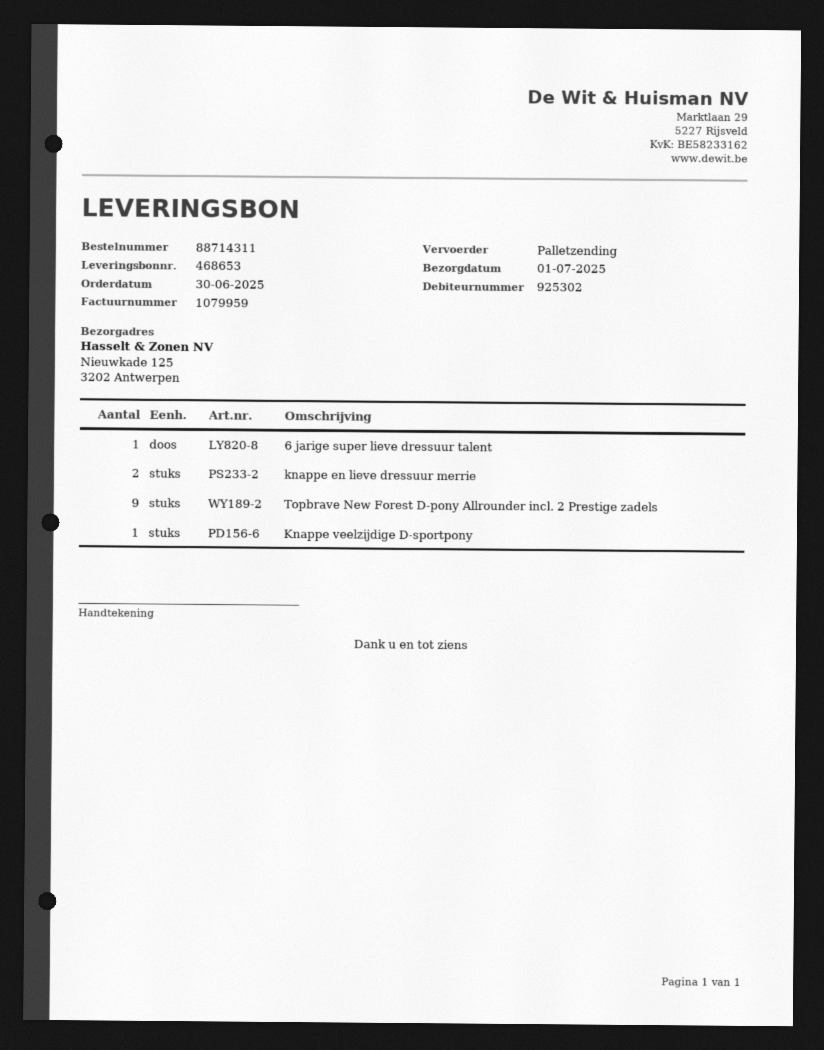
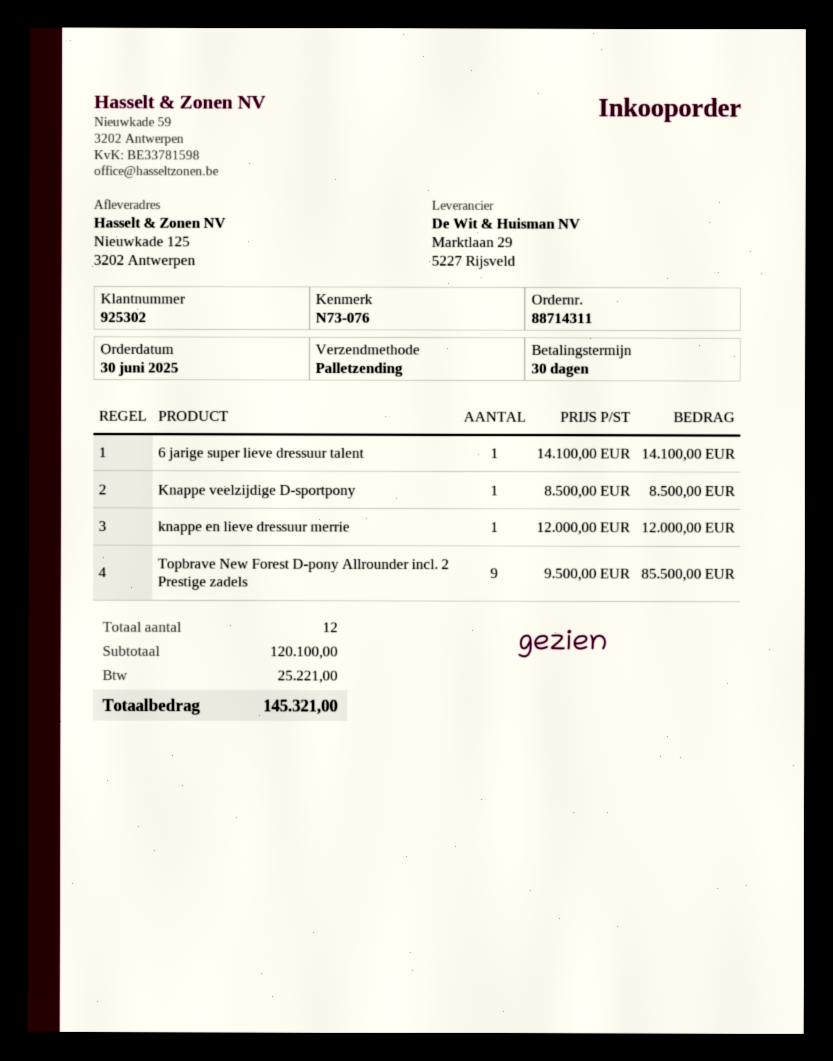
knappe en lieve dressuur merrie: 2 -> 1

